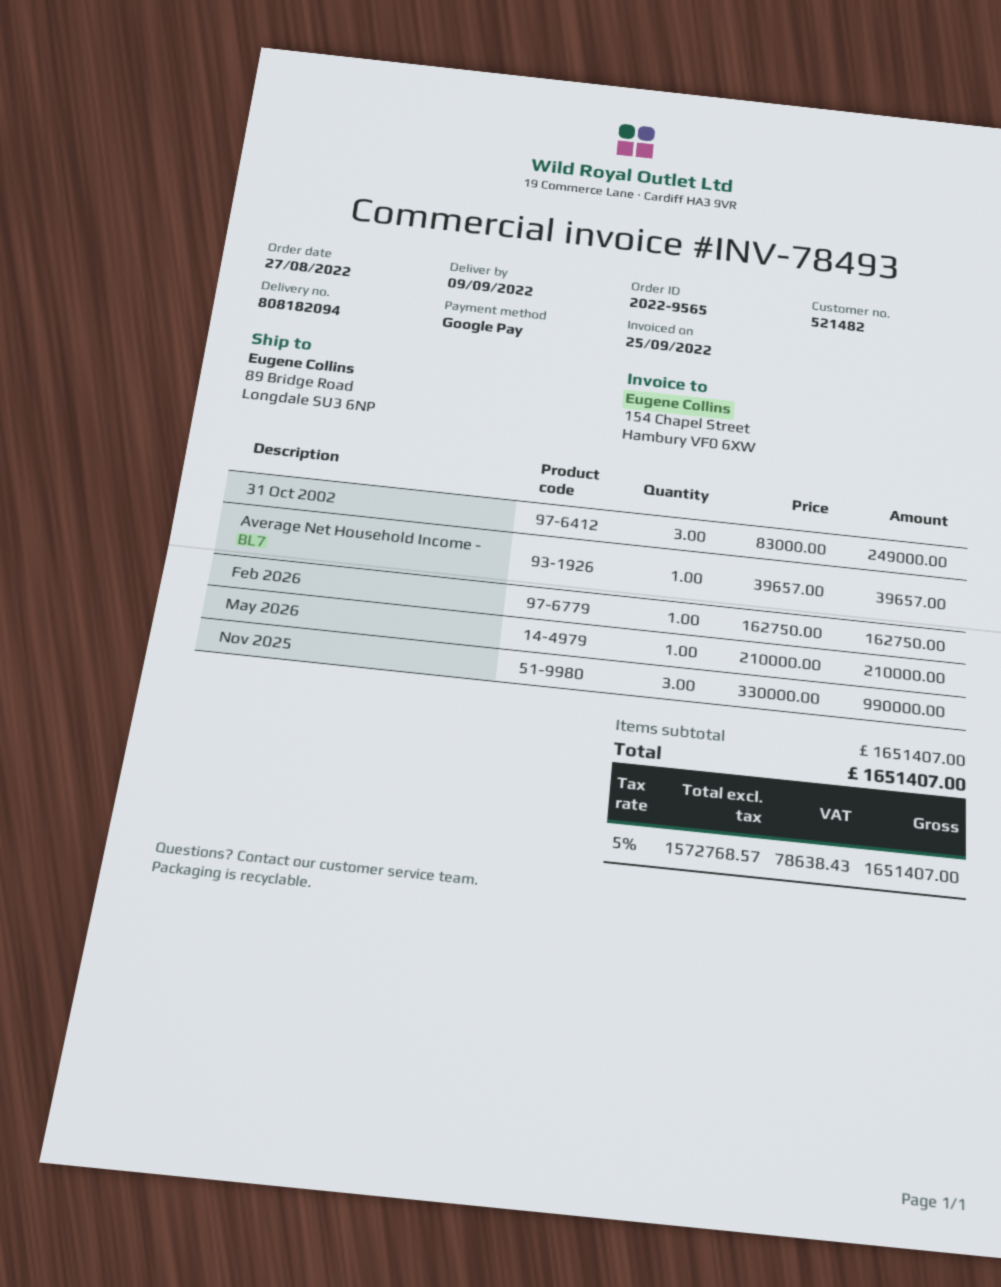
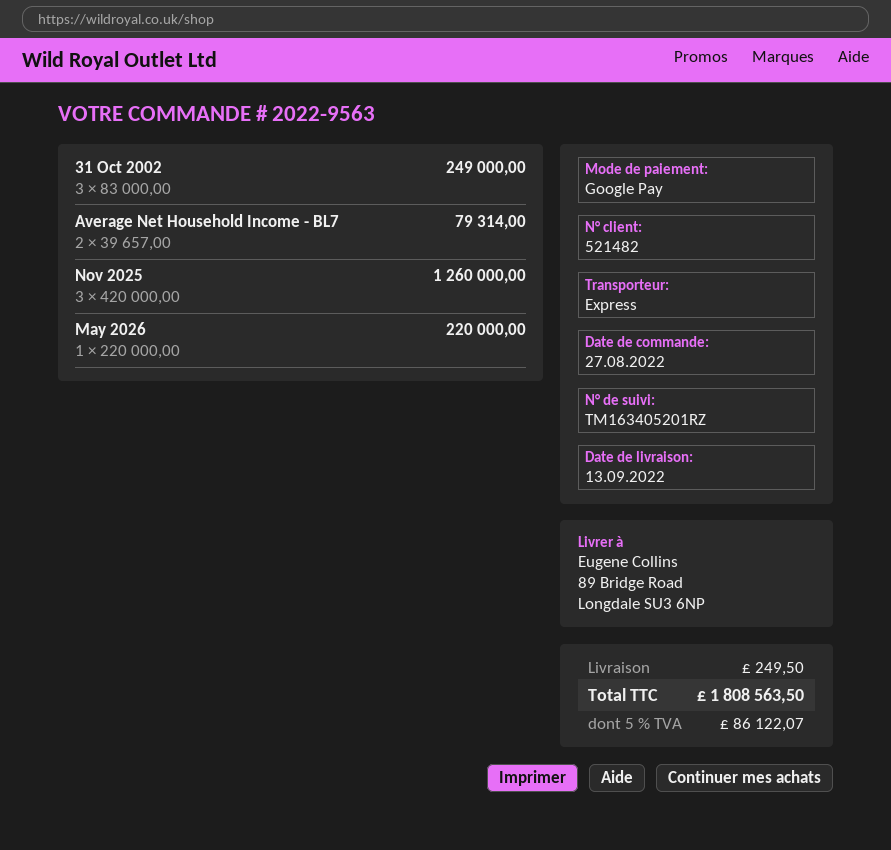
order number: 2022-9565 -> 2022-9563
delivery date: 2022-09-09 -> 2022-09-13
Average Net Household Income - BL7: 1 x 39657.00 = 39657.00 -> 2 x 39657.00 = 79314.00
Feb 2026: 1 x 162750.00 = 162750.00 -> none
May 2026: 1 x 210000.00 = 210000.00 -> 1 x 220000.00 = 220000.00
Nov 2025: 3 x 330000.00 = 990000.00 -> 3 x 420000.00 = 1260000.00
shipping: none -> 249.50
tax: 5% = 78638.43 -> 5% = 86122.07
total: 1651407.00 -> 1808563.50

